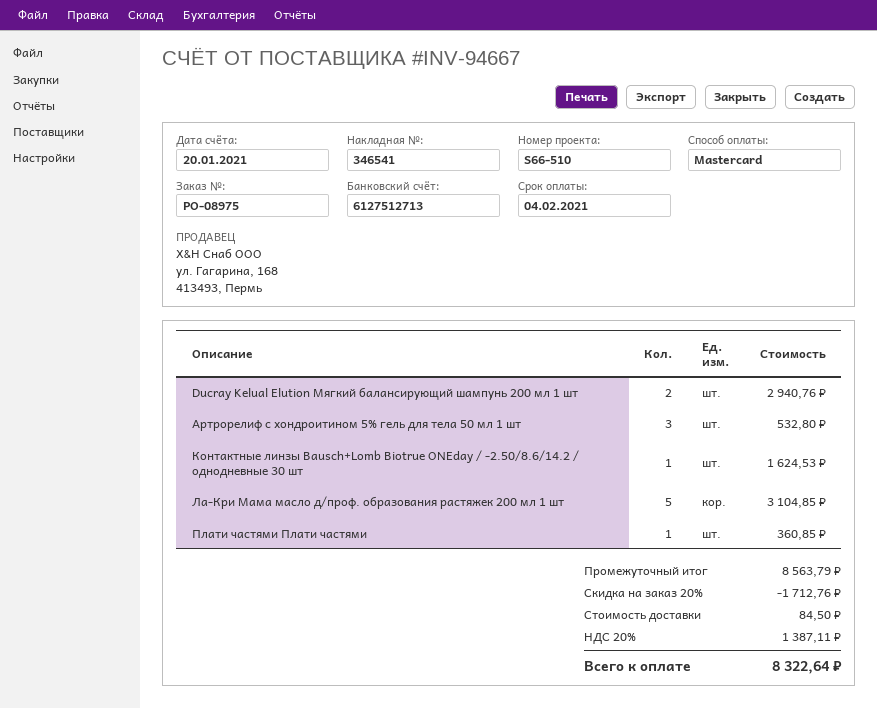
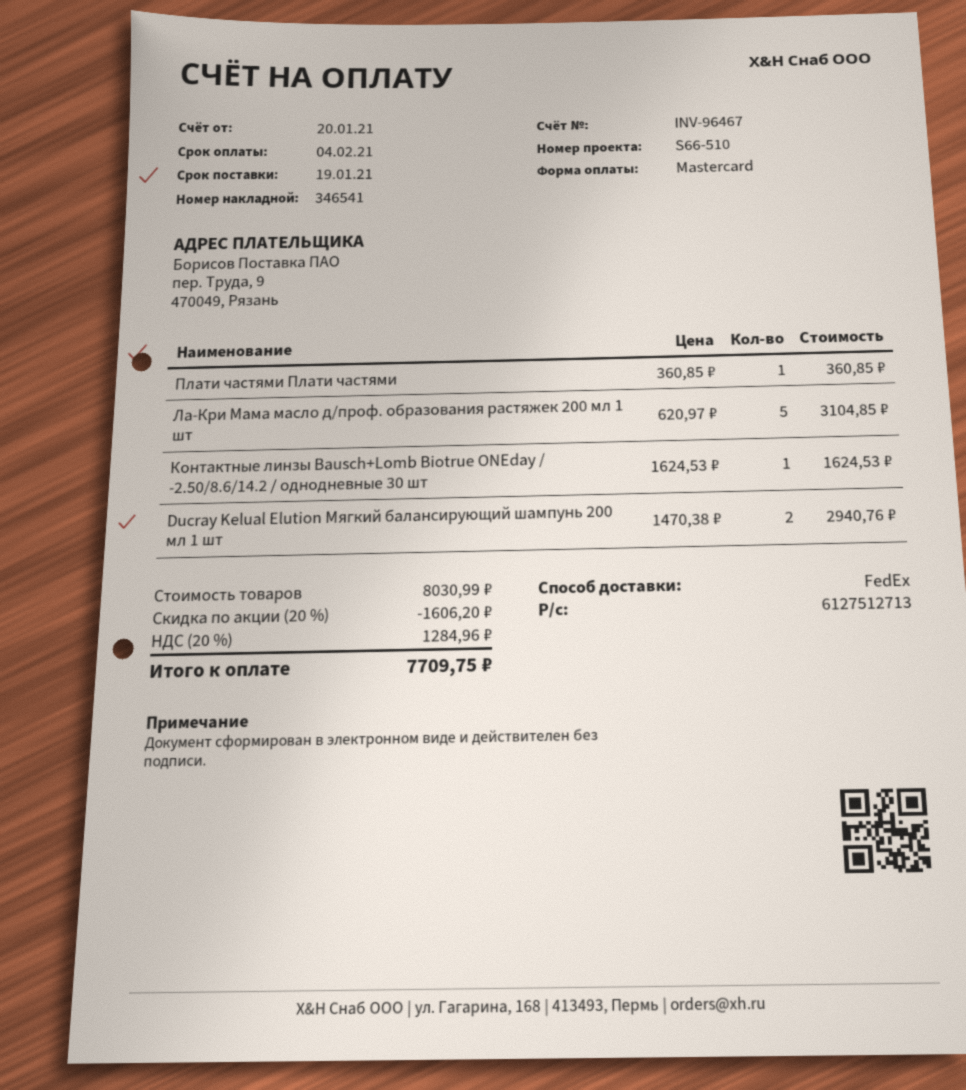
invoice number: INV-94667 -> INV-96467
Артрорелиф с хондроитином 5% гель для тела 50 мл 1 шт: 3 for 532.80 -> none
subtotal: 8563.79 -> 8030.99
discount: 20% = 1712.76 -> 20% = 1606.20
shipping: 84.50 -> none
tax: 20% = 1387.11 -> 20% = 1284.96
total: 8322.64 -> 7709.75

